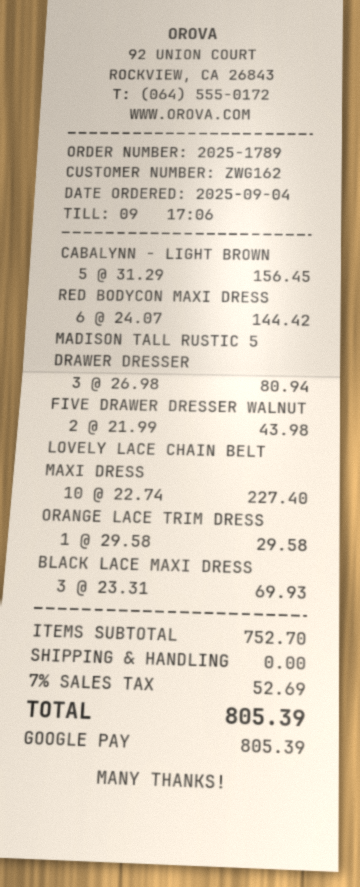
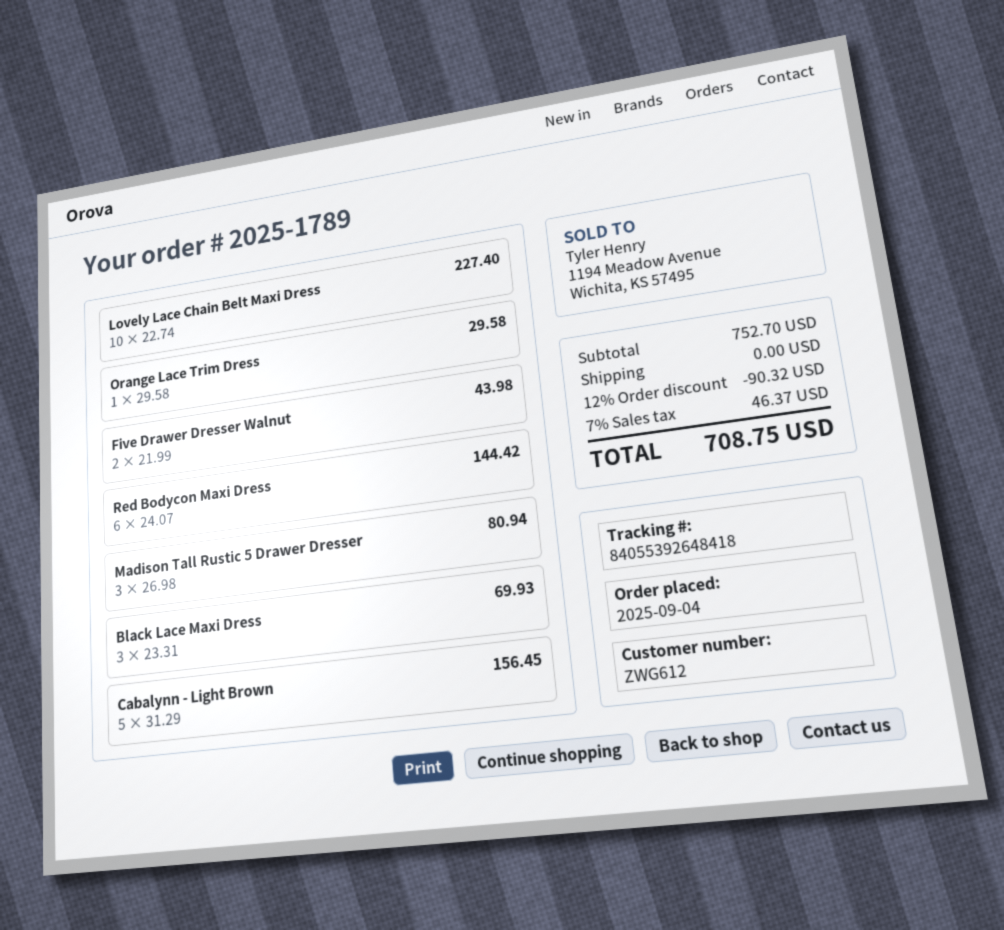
customer number: ZWG162 -> ZWG612
discount: none -> 12% = 90.32
tax: 7% = 52.69 -> 7% = 46.37
total: 805.39 -> 708.75

